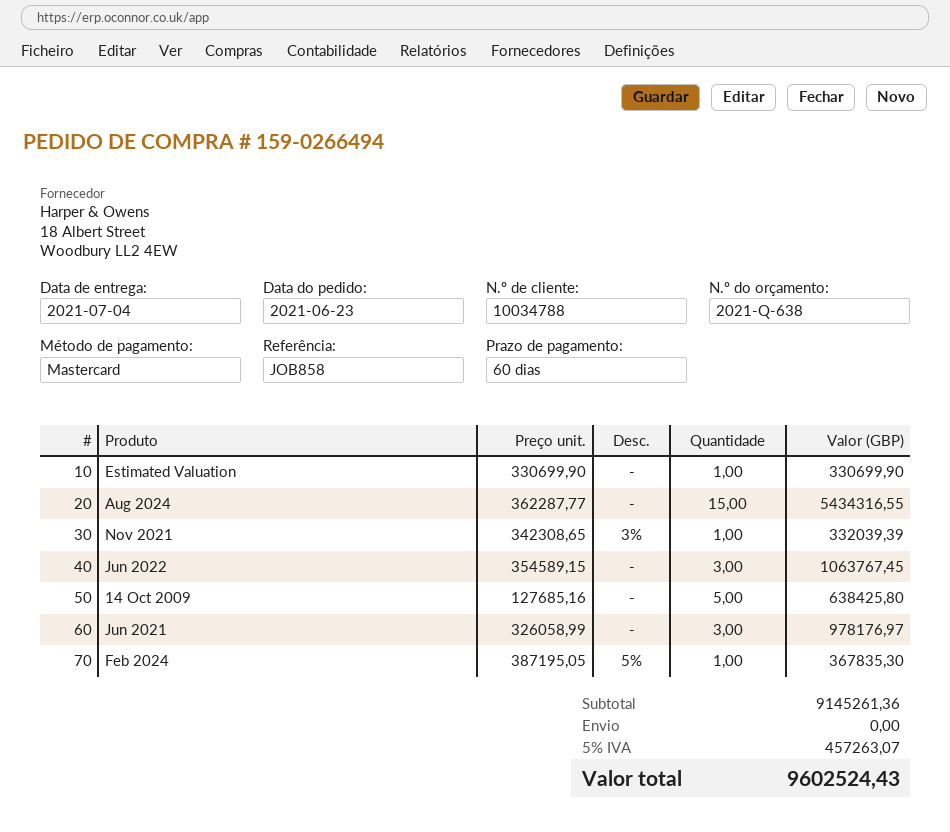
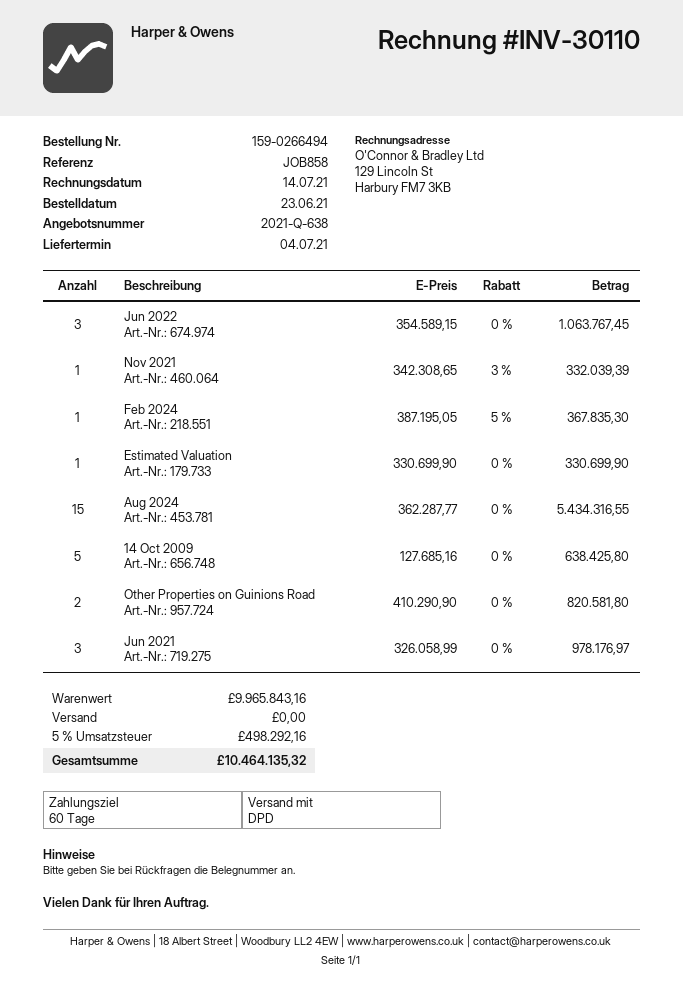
Other Properties on Guinions Road: none -> 2 x 410290.90 = 820581.80
subtotal: 9145261.36 -> 9965843.16
tax: 5% = 457263.07 -> 5% = 498292.16
total: 9602524.43 -> 10464135.32

